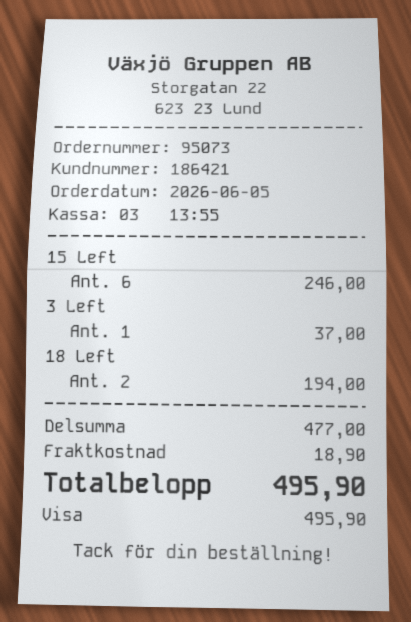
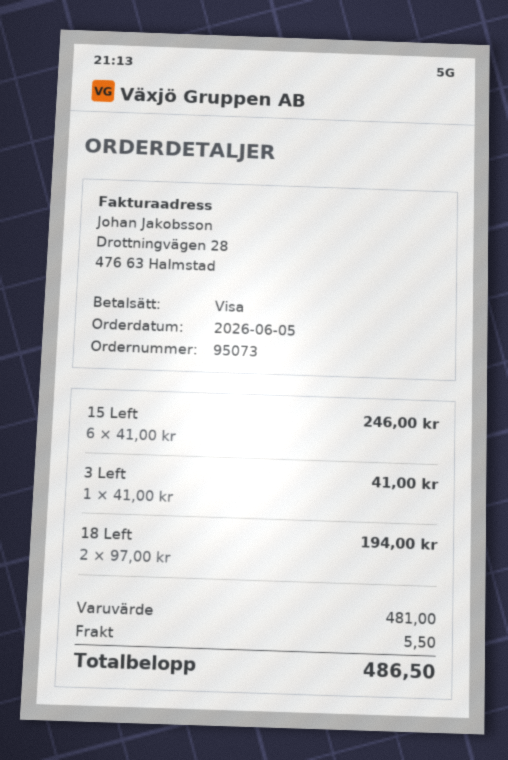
3 Left: 1 for 37.00 -> 1 for 41.00
subtotal: 477.00 -> 481.00
shipping: 18.90 -> 5.50
total: 495.90 -> 486.50

